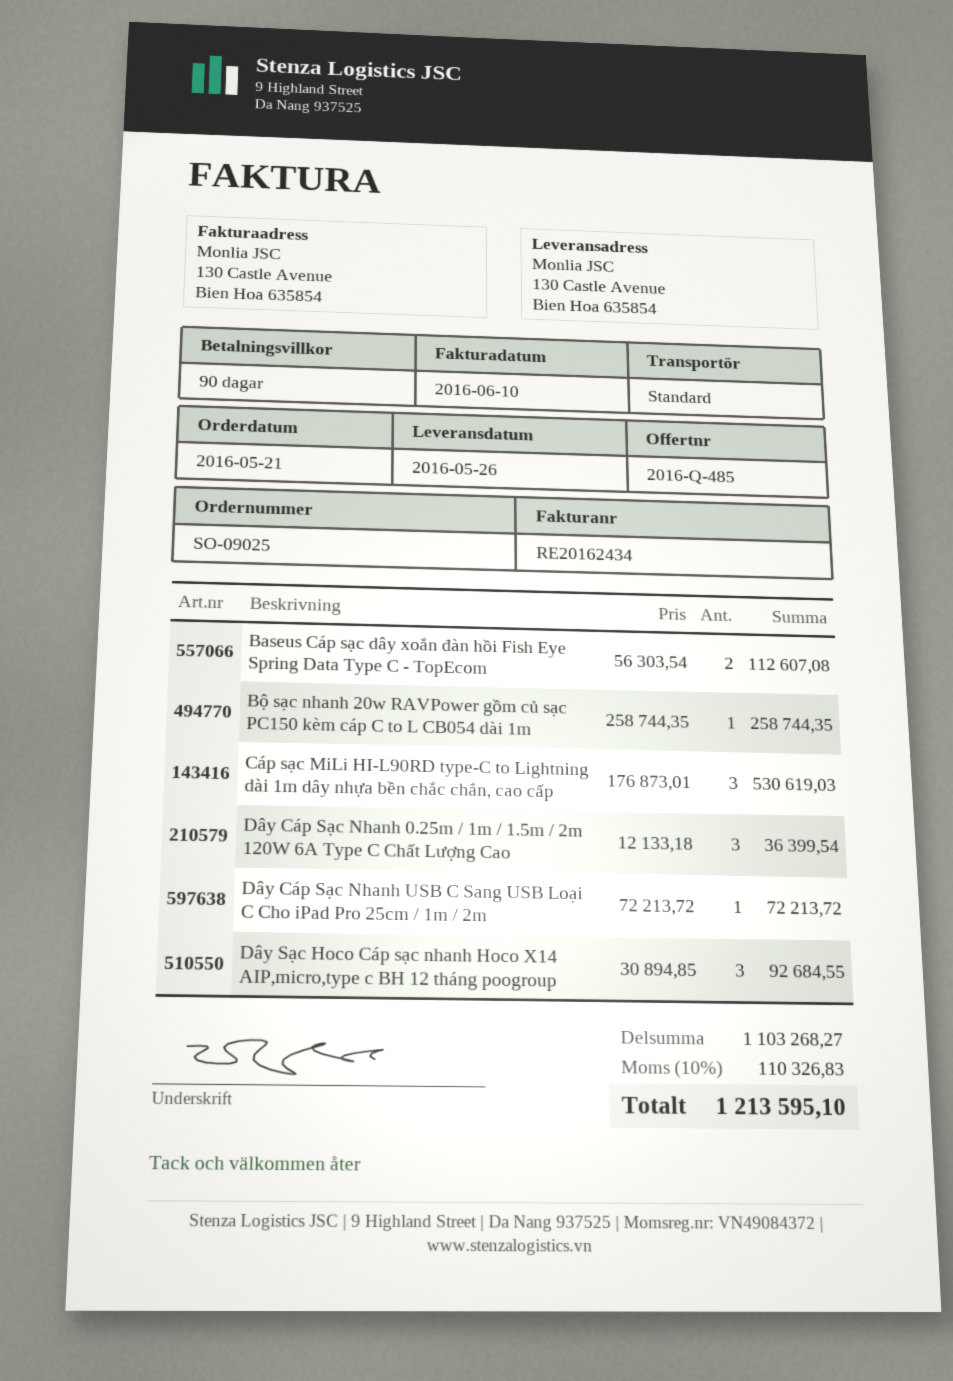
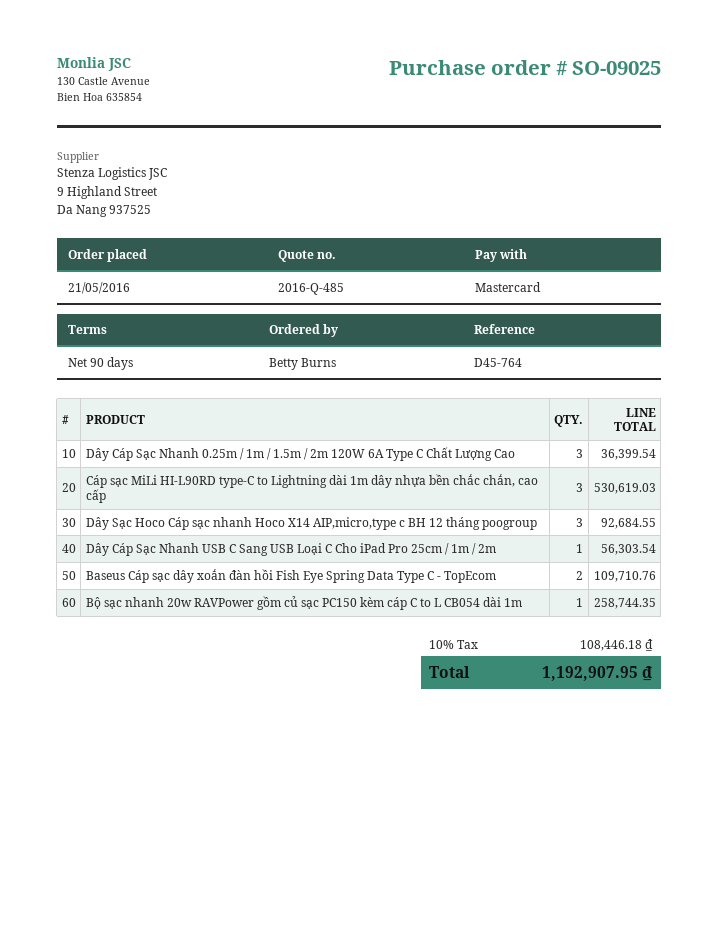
Baseus Cáp sạc dây xoắn đàn hồi Fish Eye Spring Data Type C - TopEcom: 2 for 112607.08 -> 2 for 109710.76
Dây Cáp Sạc Nhanh USB C Sang USB Loại C Cho iPad Pro 25cm / 1m / 2m: 1 for 72213.72 -> 1 for 56303.54
tax: 10% = 110326.83 -> 10% = 108446.18
total: 1213595.10 -> 1192907.95

